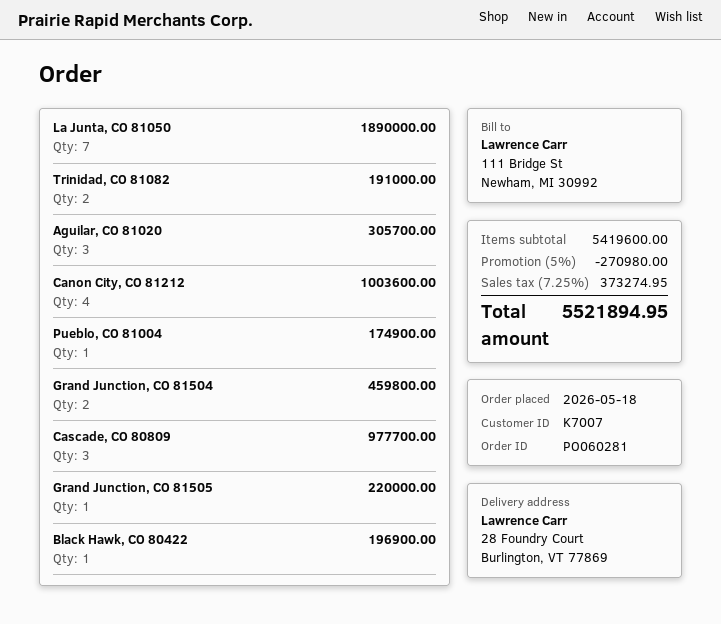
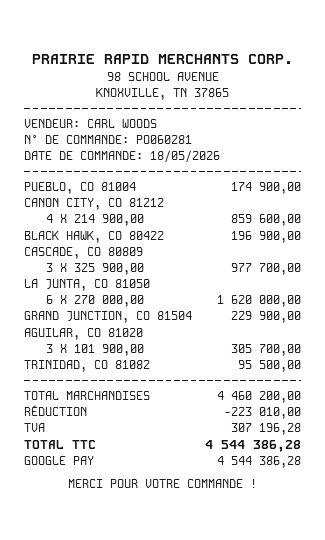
La Junta, CO 81050: 7 for 1890000.00 -> 6 for 1620000.00
Trinidad, CO 81082: 2 for 191000.00 -> 1 for 95500.00
Canon City, CO 81212: 4 for 1003600.00 -> 4 for 859600.00
Grand Junction, CO 81504: 2 for 459800.00 -> 1 for 229900.00
Grand Junction, CO 81505: 1 for 220000.00 -> none
subtotal: 5419600.00 -> 4460200.00
discount: 270980.00 -> 223010.00
tax: 373274.95 -> 307196.28
total: 5521894.95 -> 4544386.28

